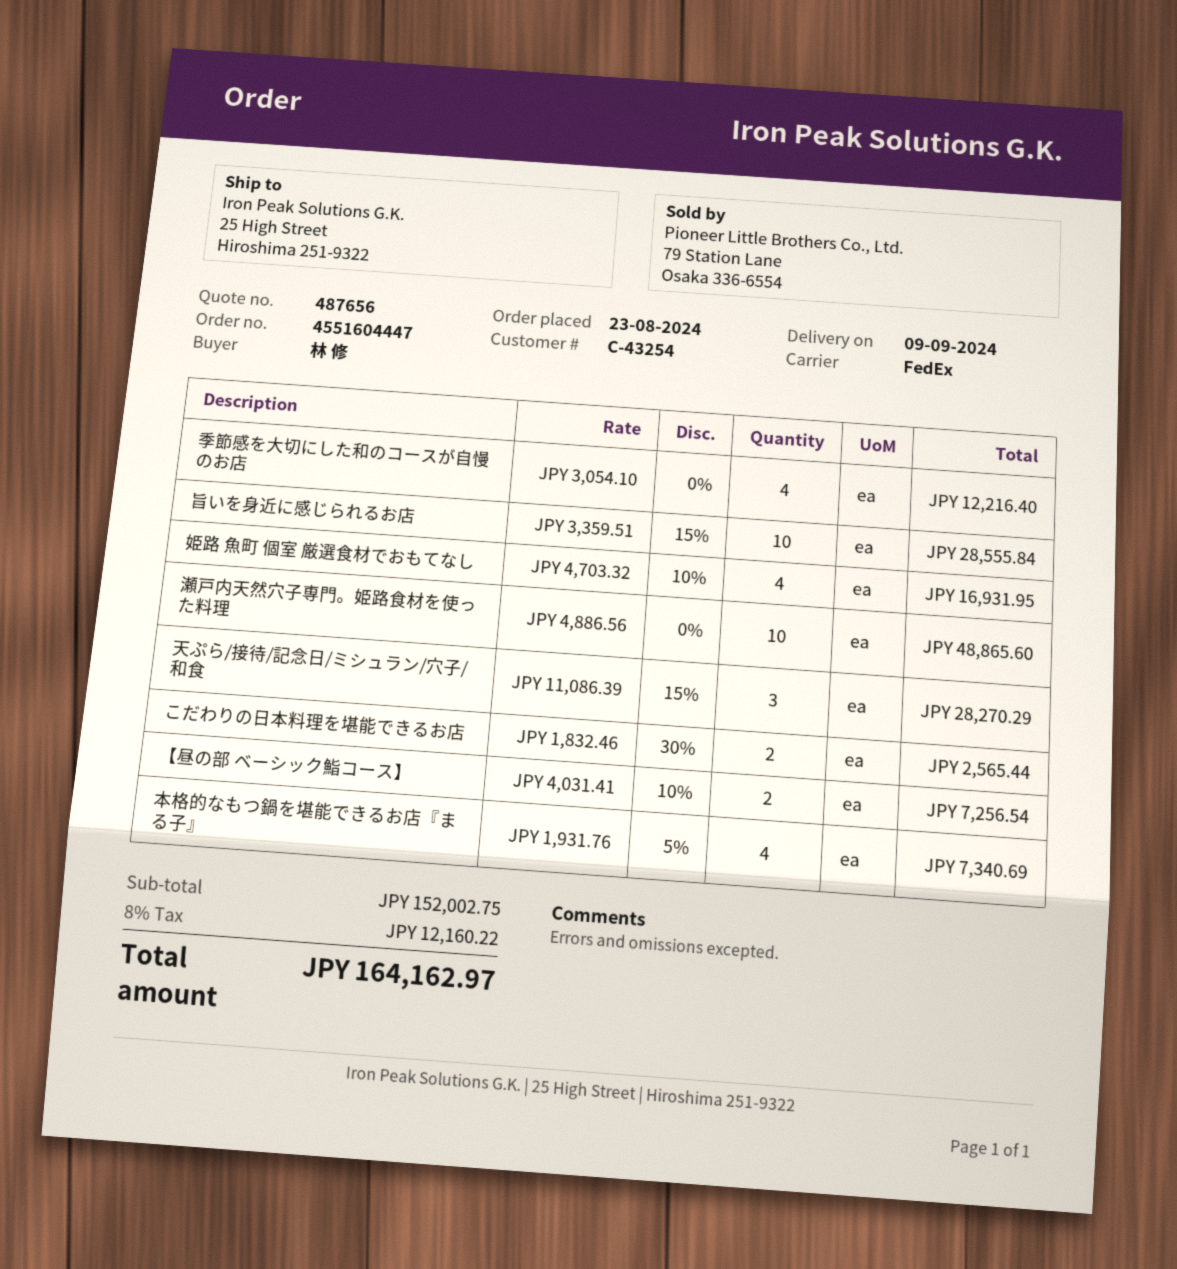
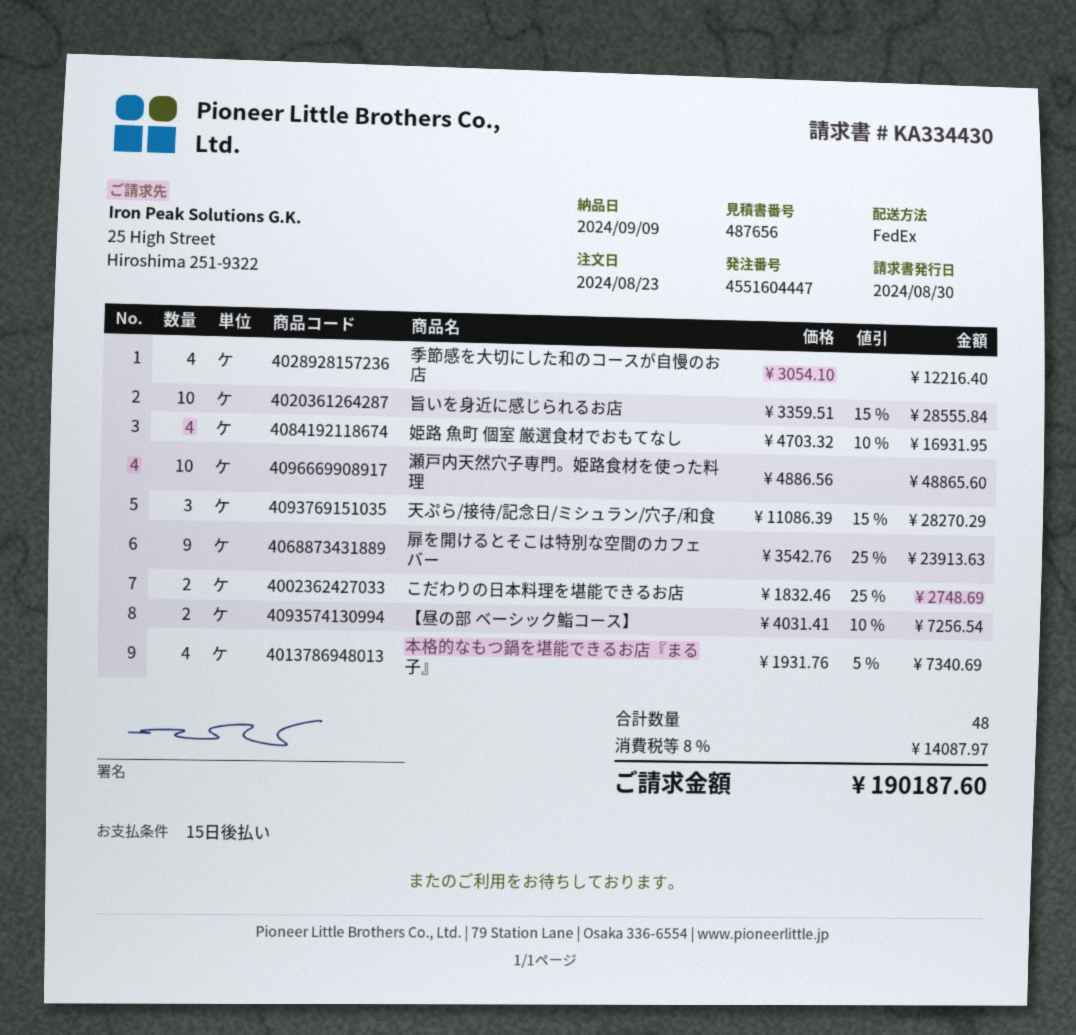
こだわりの日本料理を堪能できるお店: 2 x 1832.46 - 30% = 2565.44 -> 2 x 1832.46 - 25% = 2748.69
扉を開けるとそこは特別な空間のカフェバー: none -> 9 x 3542.76 - 25% = 23913.63
tax: 8% = 12160.22 -> 8% = 14087.97
total: 164162.97 -> 190187.60

